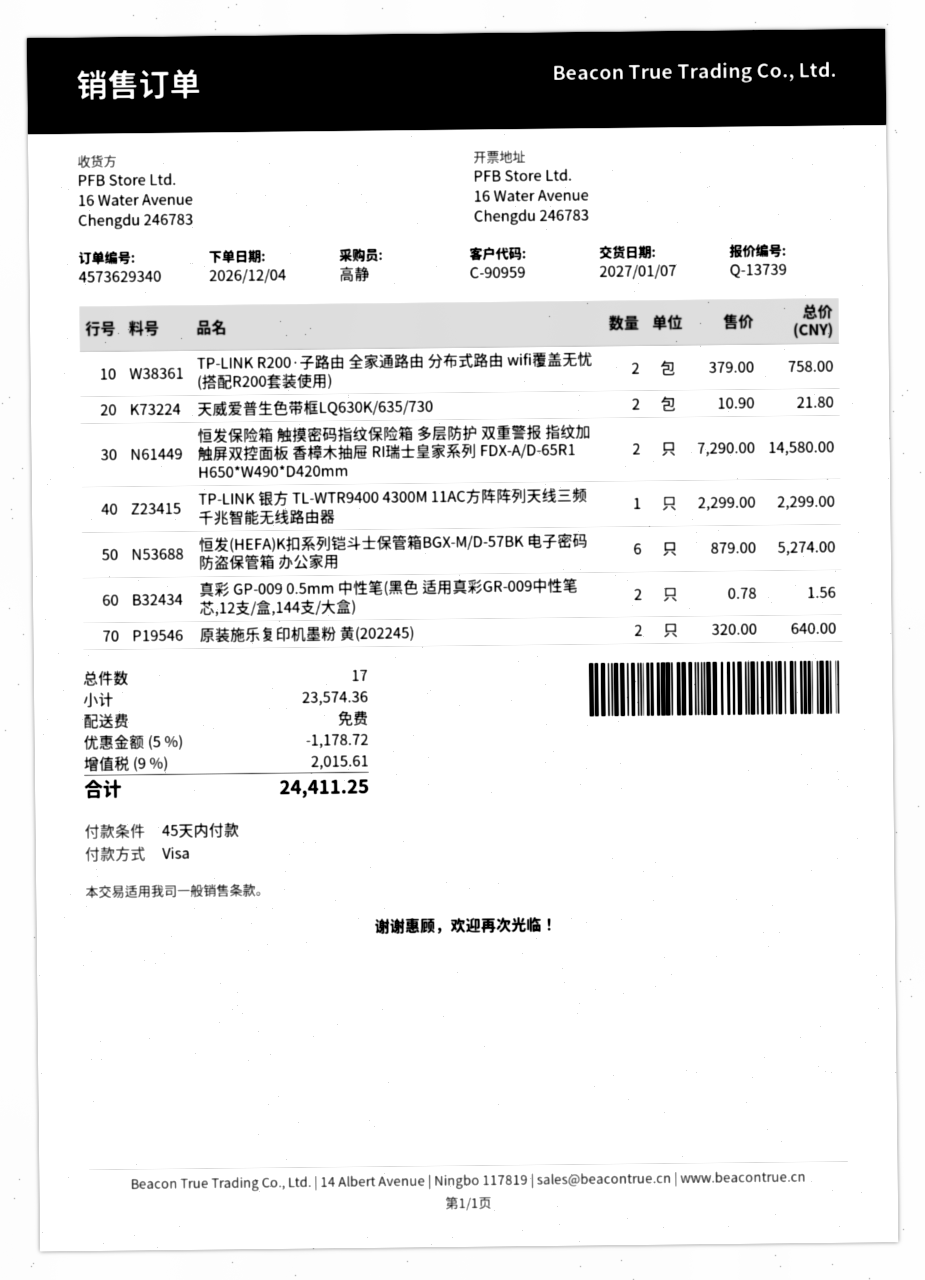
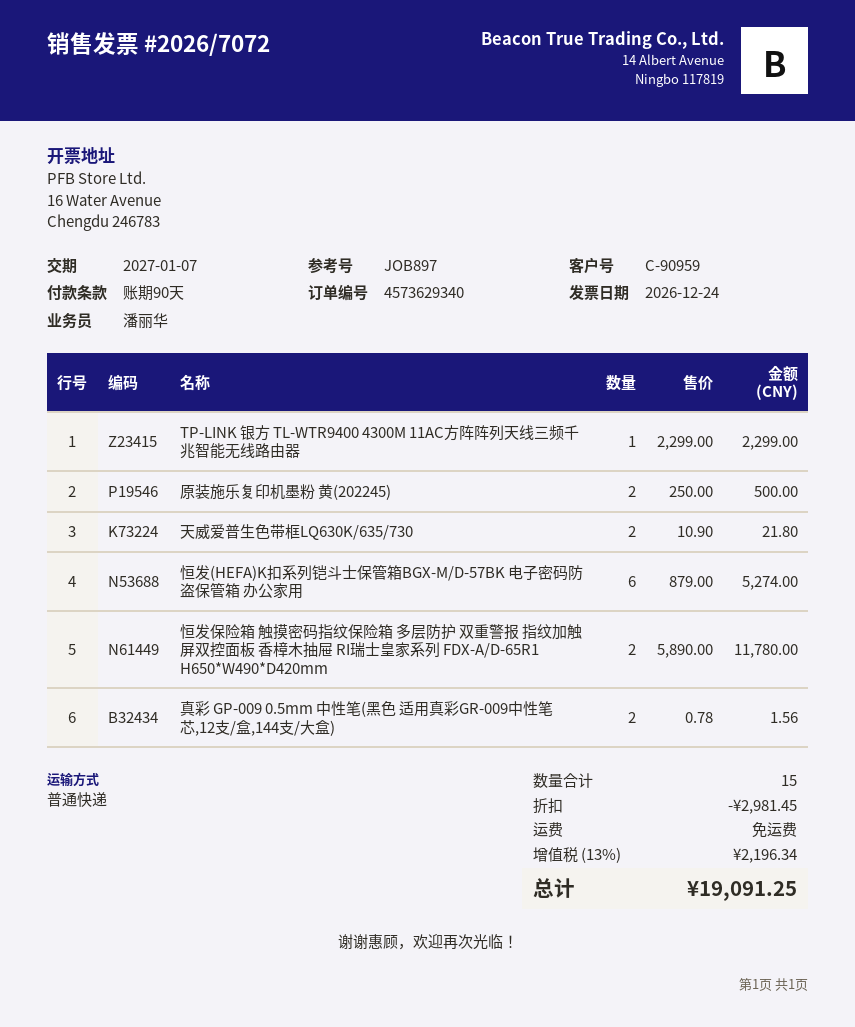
payment terms: 45 days -> 90 days
TP-LINK R200·子路由 全家通路由 分布式路由 wifi覆盖无忧 (搭配R200套装使用): 2 x 379.00 = 758.00 -> none
恒发保险箱 触摸密码指纹保险箱 多层防护 双重警报 指纹加触屏双控面板 香樟木抽屉 RI瑞士皇家系列 FDX-A/D-65R1 H650*W490*D420mm: 2 x 7290.00 = 14580.00 -> 2 x 5890.00 = 11780.00
原装施乐复印机墨粉 黄(202245): 2 x 320.00 = 640.00 -> 2 x 250.00 = 500.00
total quantity: 17 -> 15
discount: 1178.72 -> 2981.45
tax: 9% = 2015.61 -> 13% = 2196.34
total: 24411.25 -> 19091.25

